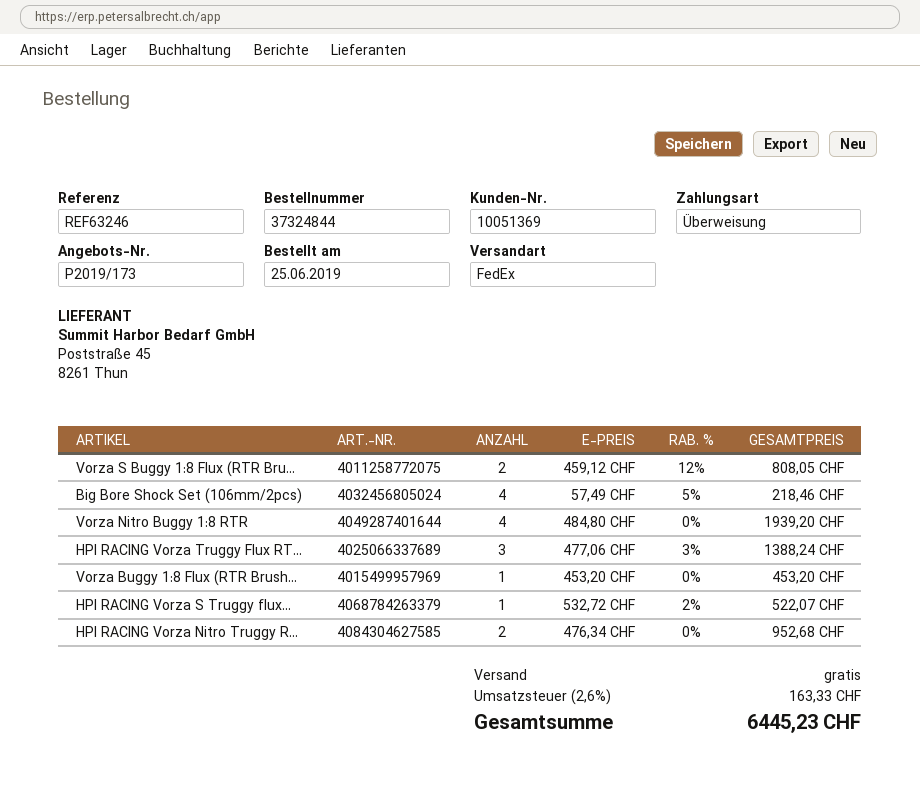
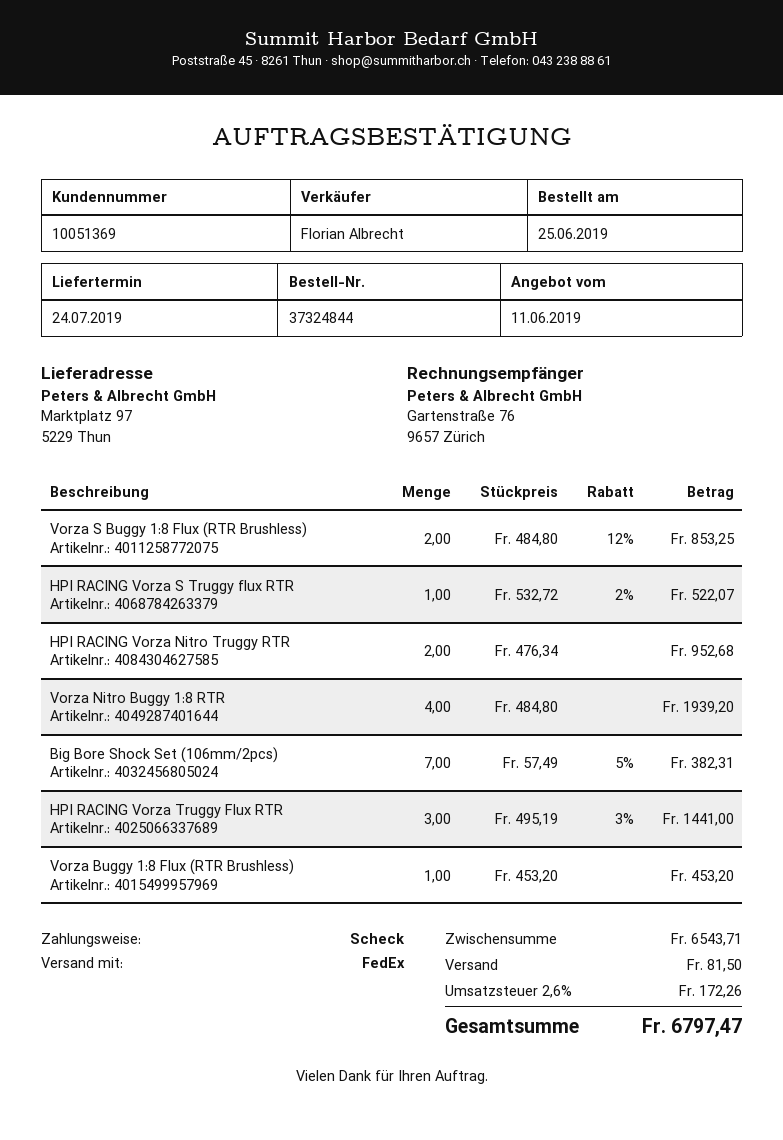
payment method: bank transfer -> cheque
Vorza S Buggy 1:8 Flux (RTR Bru...: 2 x 459.12 - 12% = 808.05 -> 2 x 484.80 - 12% = 853.25
Big Bore Shock Set (106mm/2pcs): 4 x 57.49 - 5% = 218.46 -> 7 x 57.49 - 5% = 382.31
HPI RACING Vorza Truggy Flux RT...: 3 x 477.06 - 3% = 1388.24 -> 3 x 495.19 - 3% = 1441.00
shipping: 0.00 -> 81.50
tax: 2.6% = 163.33 -> 2.6% = 172.26
total: 6445.23 -> 6797.47

